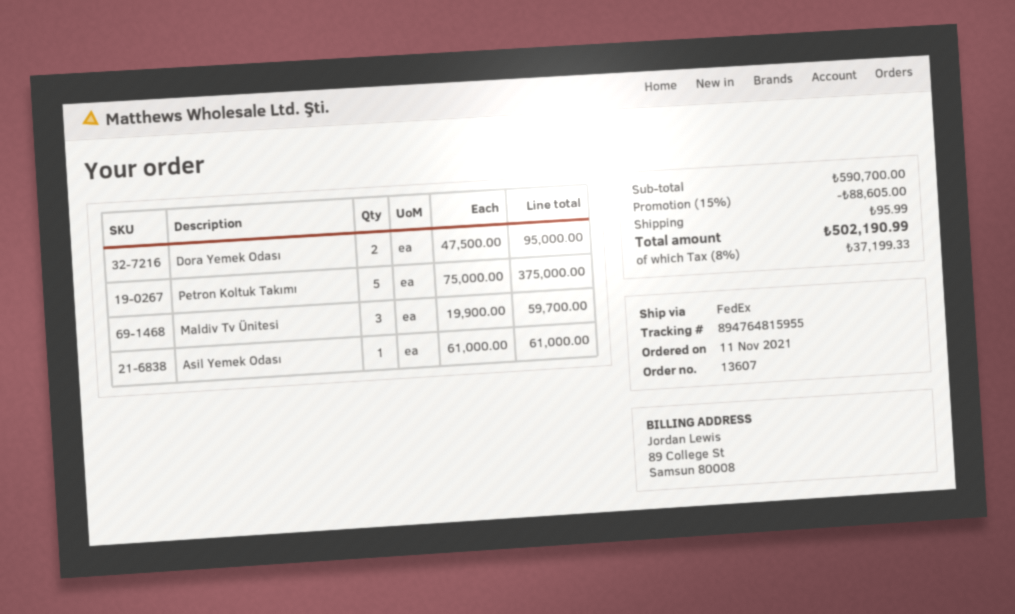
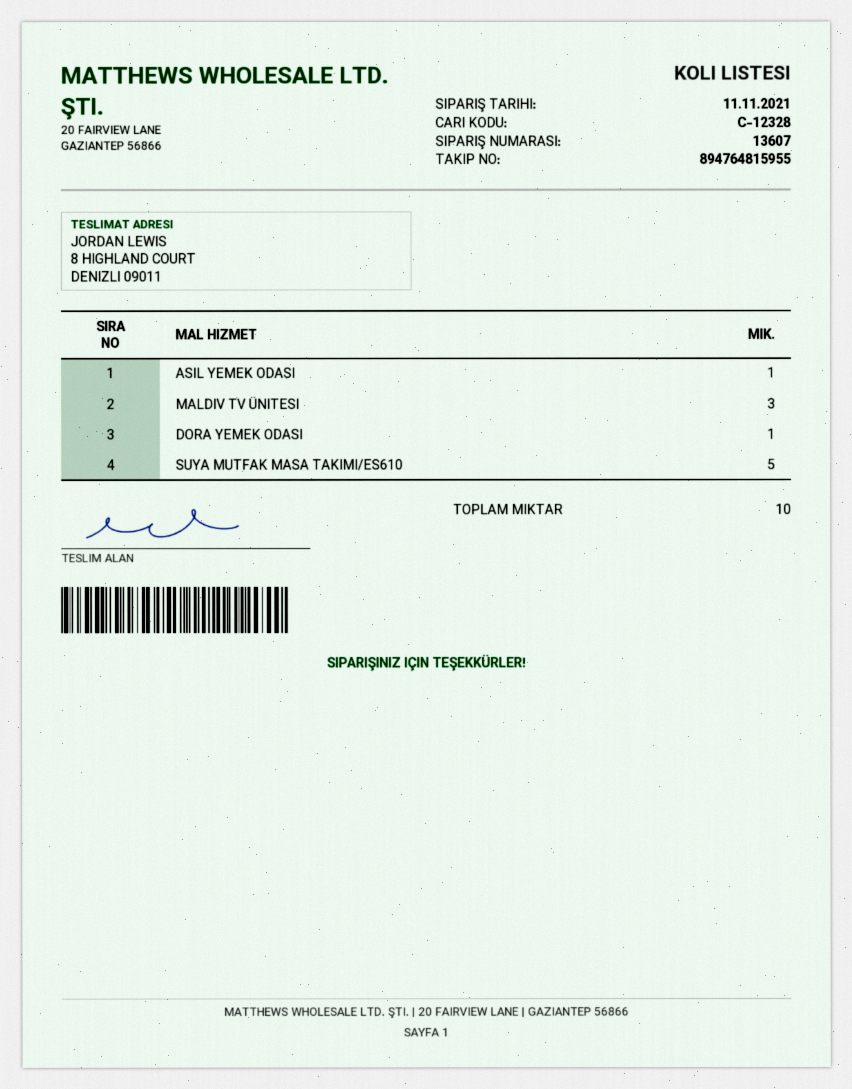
Dora Yemek Odası: 2 -> 1
Petron Koltuk Takımı: 5 -> none
SUYA MUTFAK MASA TAKIMI/ES610: none -> 5

